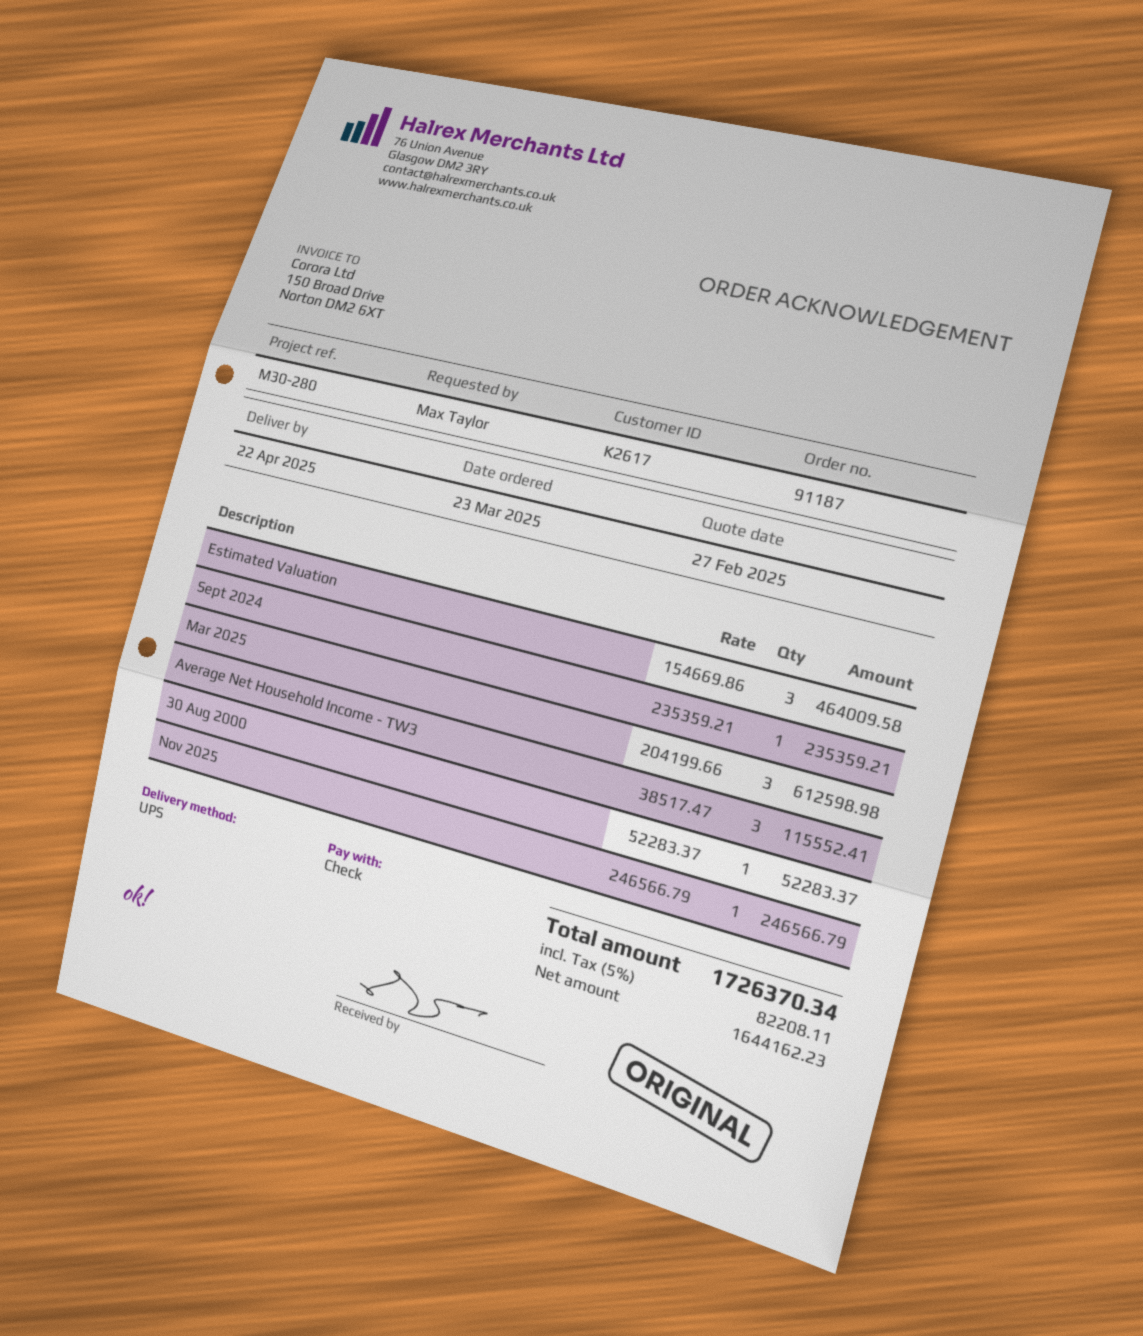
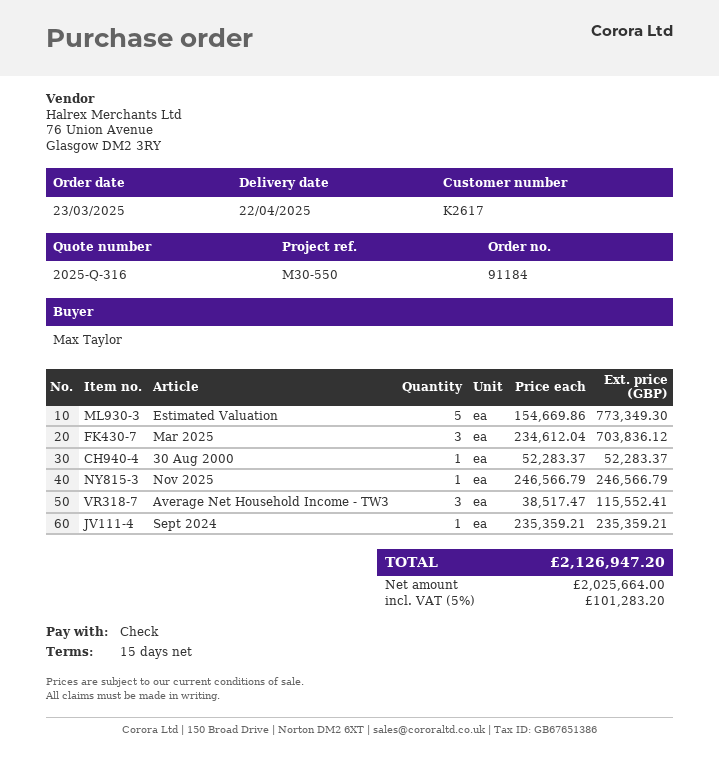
order number: 91187 -> 91184
reference: M30-280 -> M30-550
Estimated Valuation: 3 x 154669.86 = 464009.58 -> 5 x 154669.86 = 773349.30
Mar 2025: 3 x 204199.66 = 612598.98 -> 3 x 234612.04 = 703836.12
net: 1644162.23 -> 2025664.00
tax: 5% = 82208.11 -> 5% = 101283.20
total: 1726370.34 -> 2126947.20

